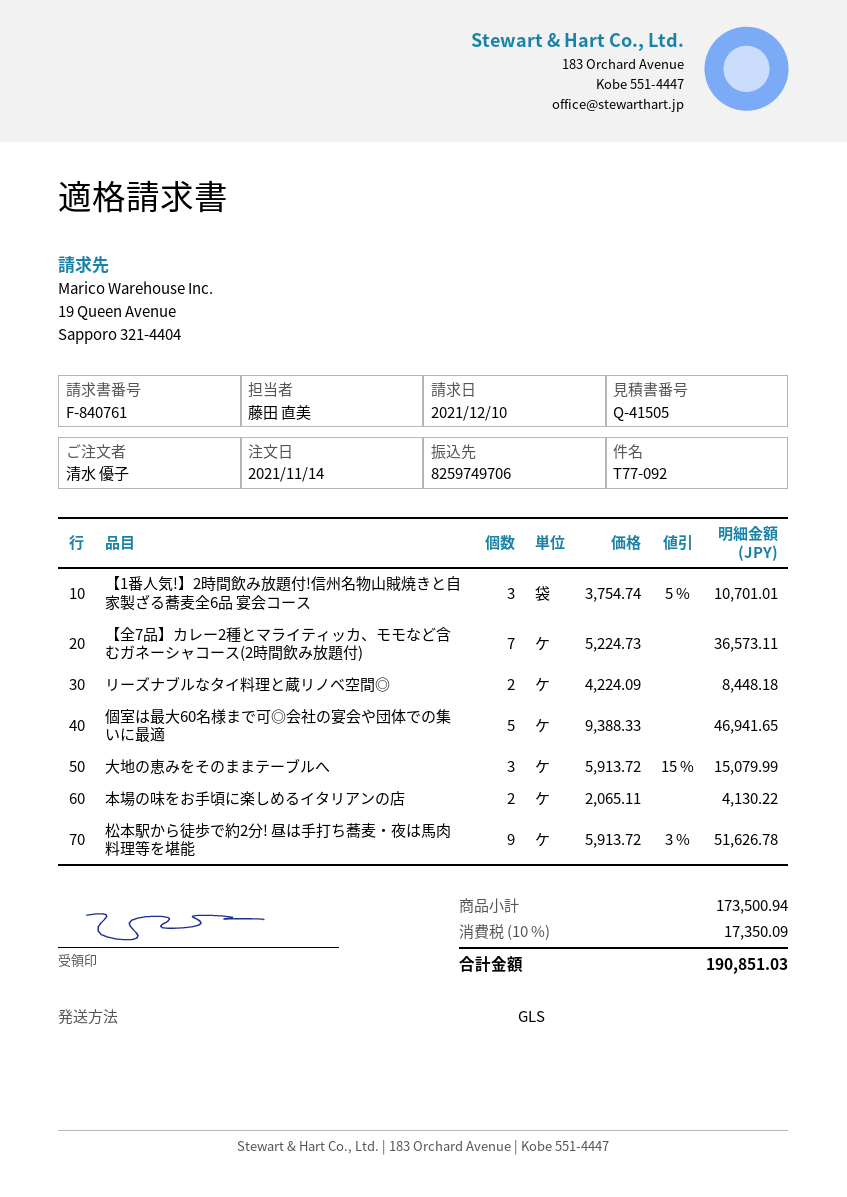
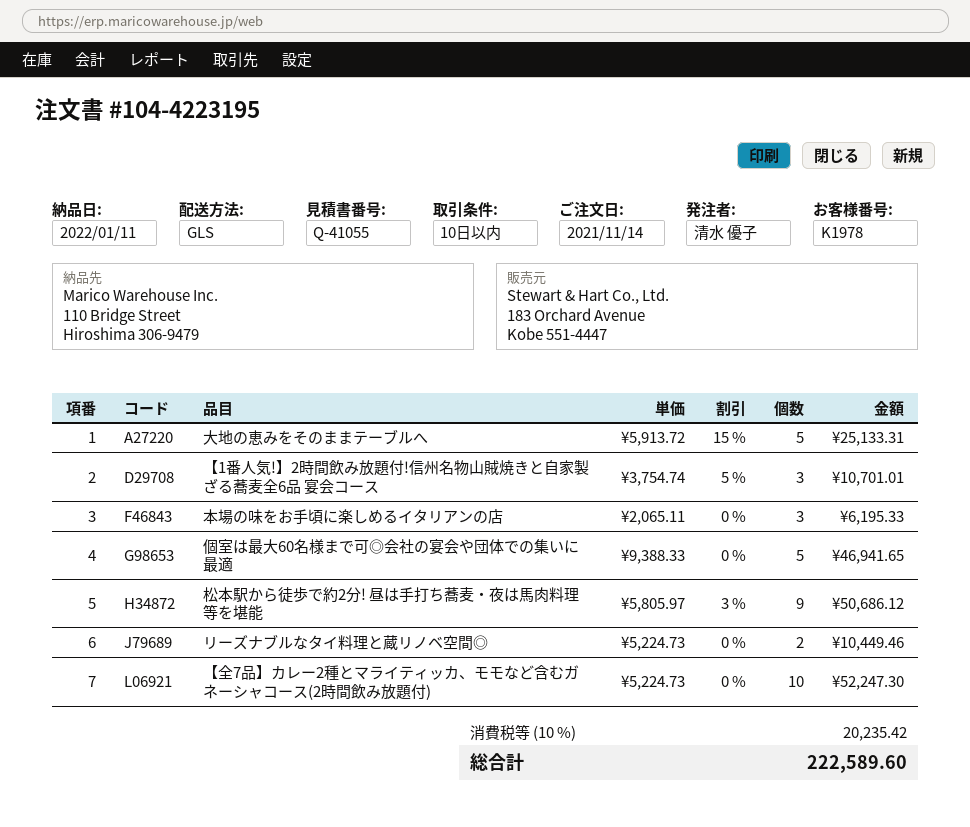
quote number: Q-41505 -> Q-41055
【全7品】カレー2種とマライティッカ、モモなど含むガネーシャコース(2時間飲み放題付): 7 x 5224.73 = 36573.11 -> 10 x 5224.73 = 52247.30
リーズナブルなタイ料理と蔵リノベ空間◎: 2 x 4224.09 = 8448.18 -> 2 x 5224.73 = 10449.46
大地の恵みをそのままテーブルへ: 3 x 5913.72 - 15% = 15079.99 -> 5 x 5913.72 - 15% = 25133.31
本場の味をお手頃に楽しめるイタリアンの店: 2 x 2065.11 = 4130.22 -> 3 x 2065.11 = 6195.33
松本駅から徒歩で約2分! 昼は手打ち蕎麦・夜は馬肉料理等を堪能: 9 x 5913.72 - 3% = 51626.78 -> 9 x 5805.97 - 3% = 50686.12
tax: 10% = 17350.09 -> 10% = 20235.42
total: 190851.03 -> 222589.60

